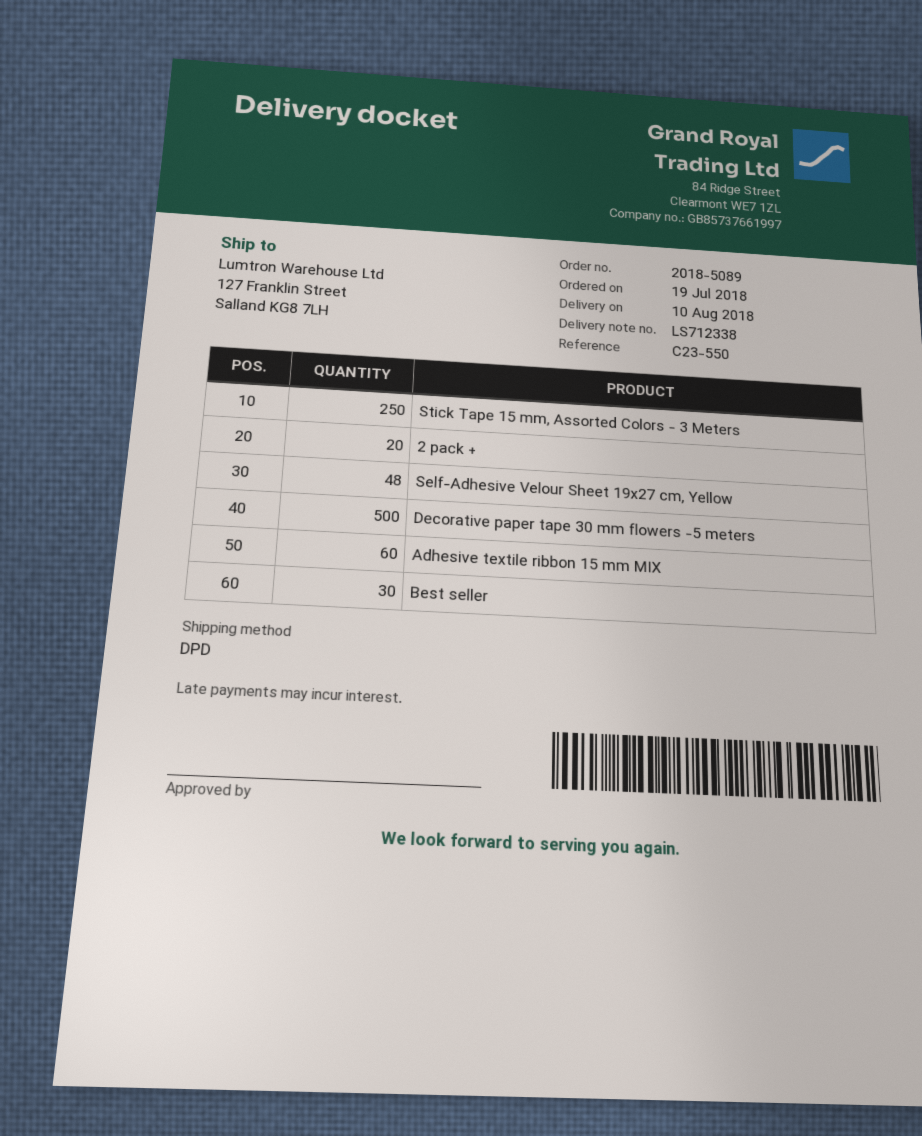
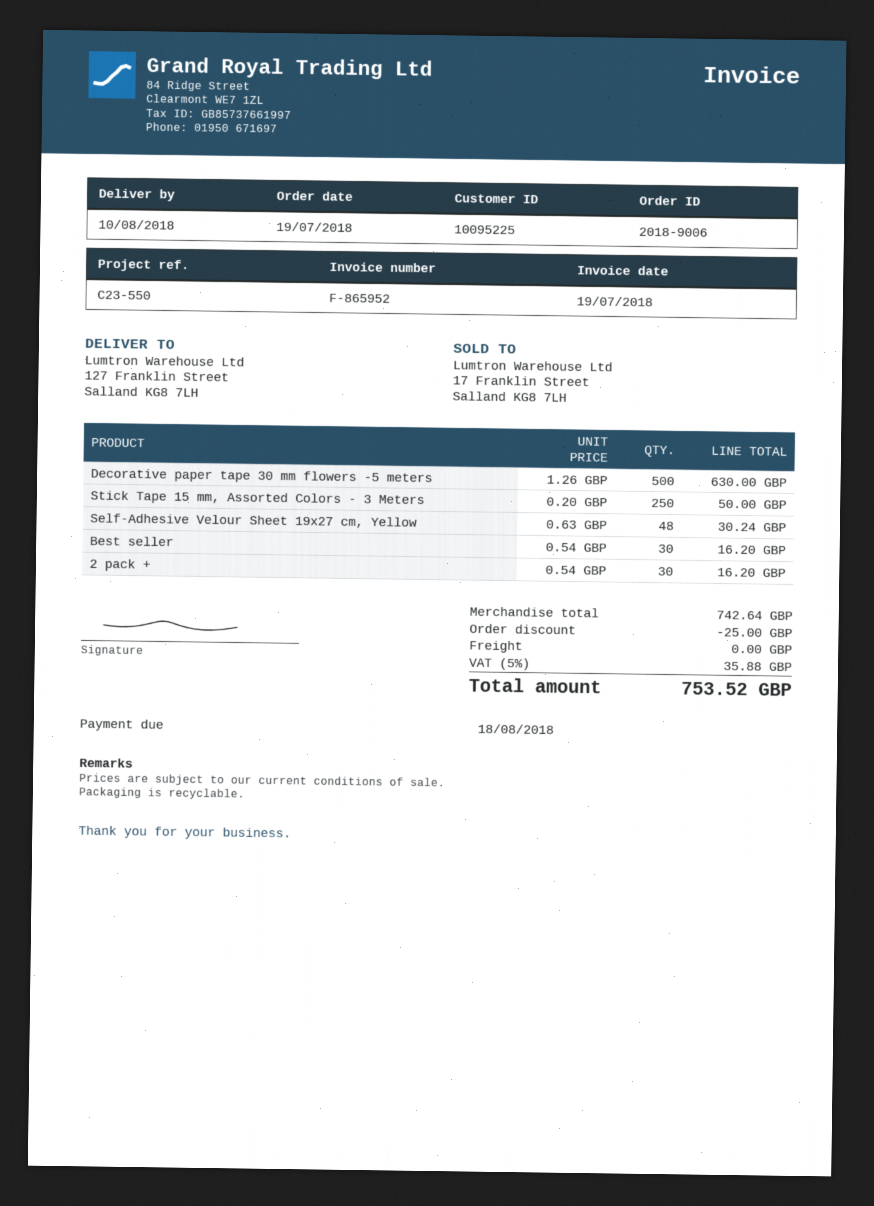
order number: 2018-5089 -> 2018-9006
2 pack +: 20 -> 30
Adhesive textile ribbon 15 mm MIX: 60 -> none

